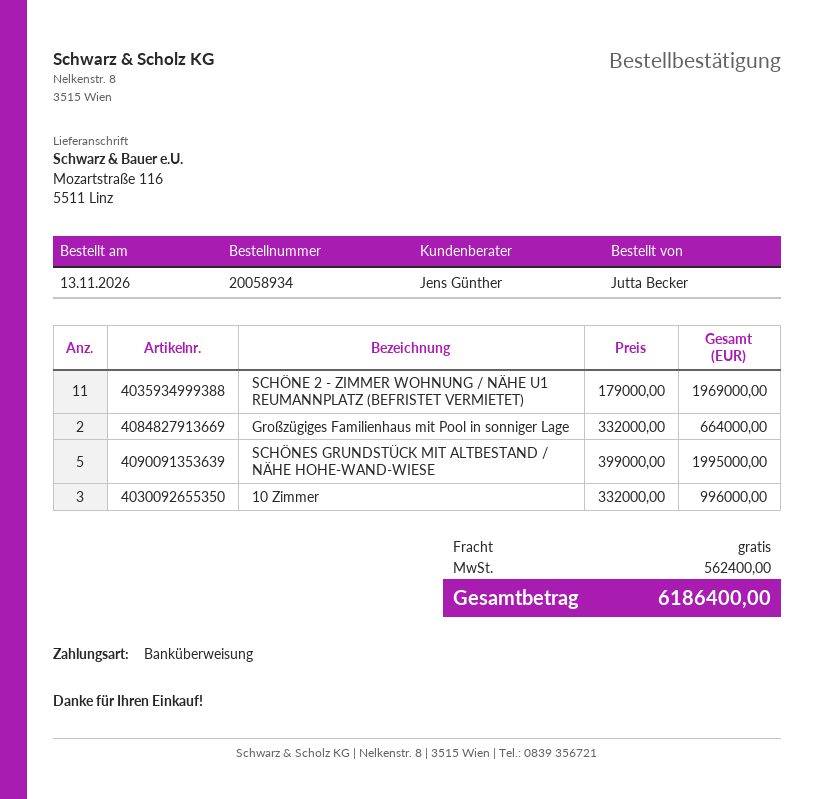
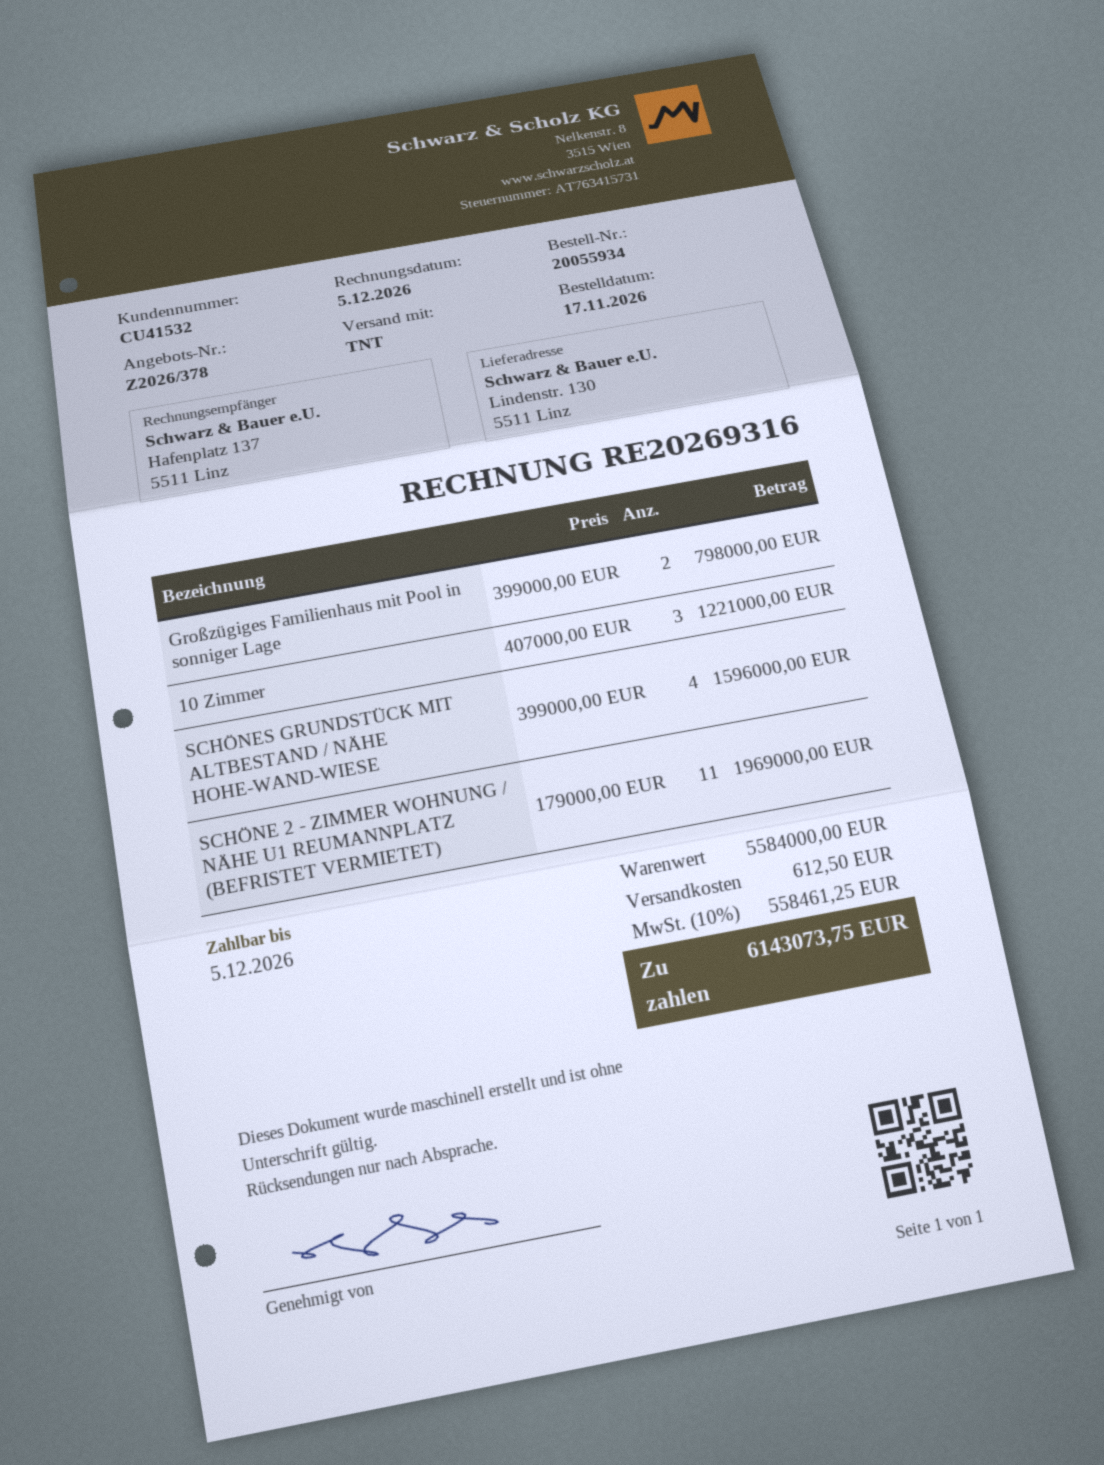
order number: 20058934 -> 20055934
order date: 2026-11-13 -> 2026-11-17
ship to: Mozartstraße 116, 5511 Linz -> Lindenstr. 130, 5511 Linz
Großzügiges Familienhaus mit Pool in sonniger Lage: 2 x 332000.00 = 664000.00 -> 2 x 399000.00 = 798000.00
SCHÖNES GRUNDSTÜCK MIT ALTBESTAND / NÄHE HOHE-WAND-WIESE: 5 x 399000.00 = 1995000.00 -> 4 x 399000.00 = 1596000.00
10 Zimmer: 3 x 332000.00 = 996000.00 -> 3 x 407000.00 = 1221000.00
shipping: 0.00 -> 612.50
tax: 562400.00 -> 558461.25
total: 6186400.00 -> 6143073.75

